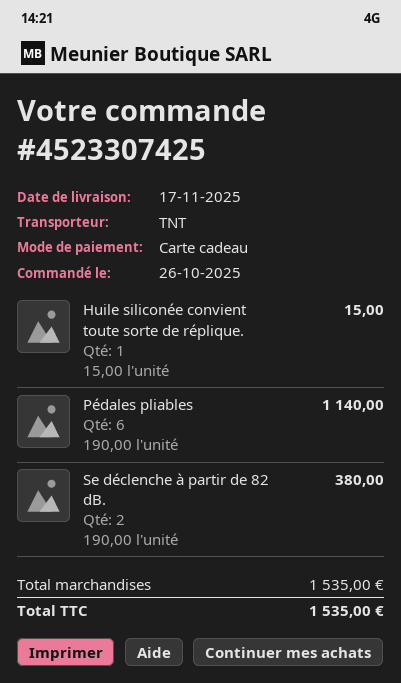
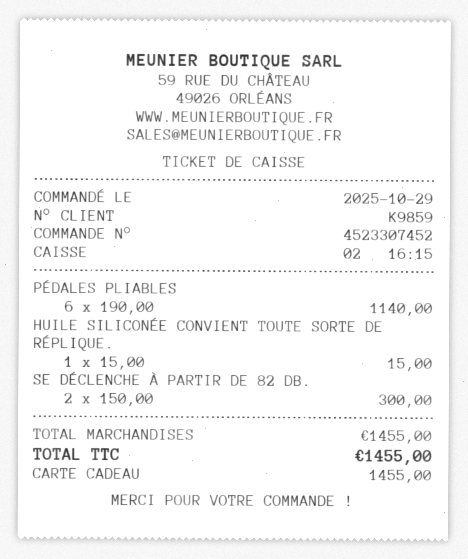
order number: 4523307425 -> 4523307452
order date: 2025-10-26 -> 2025-10-29
Se déclenche à partir de 82 dB.: 2 x 190.00 = 380.00 -> 2 x 150.00 = 300.00
subtotal: 1535.00 -> 1455.00
total: 1535.00 -> 1455.00

